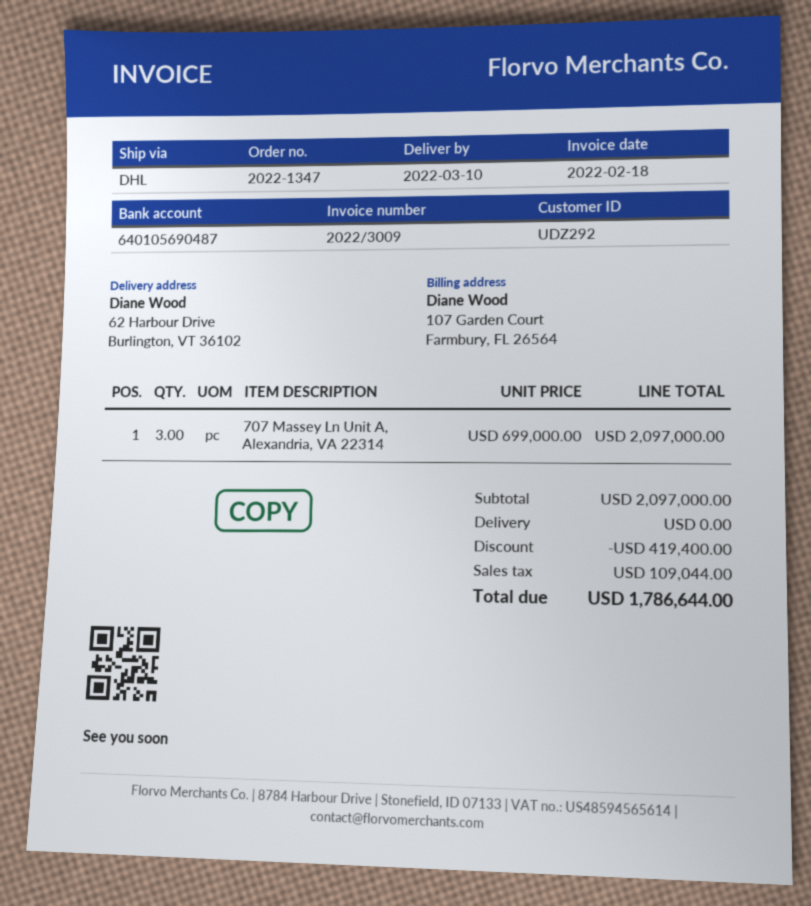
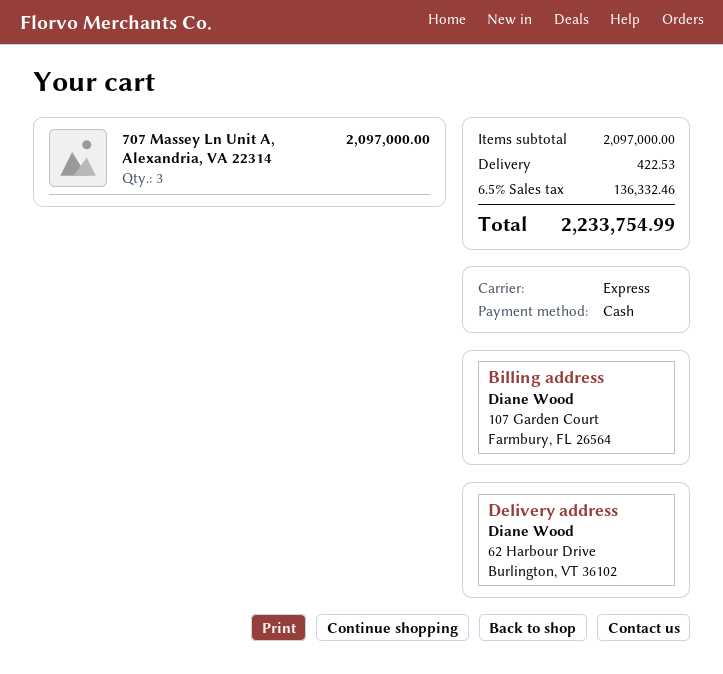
shipping method: DHL -> express
discount: 419400.00 -> none
shipping: 0.00 -> 422.53
tax: 109044.00 -> 136332.46
total: 1786644.00 -> 2233754.99

